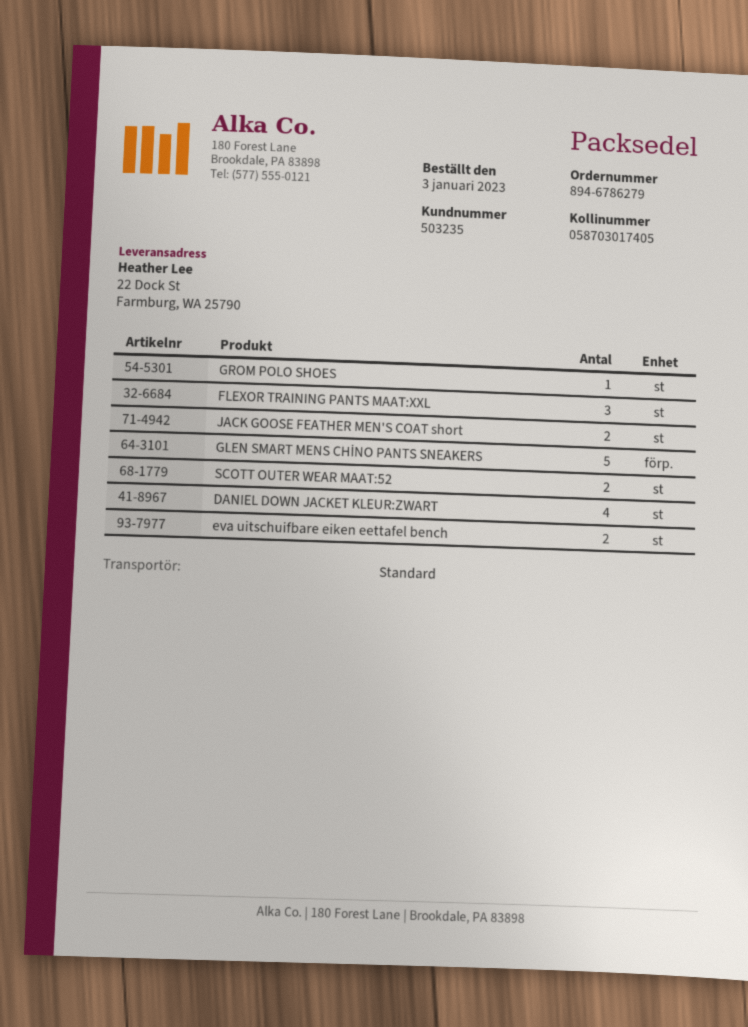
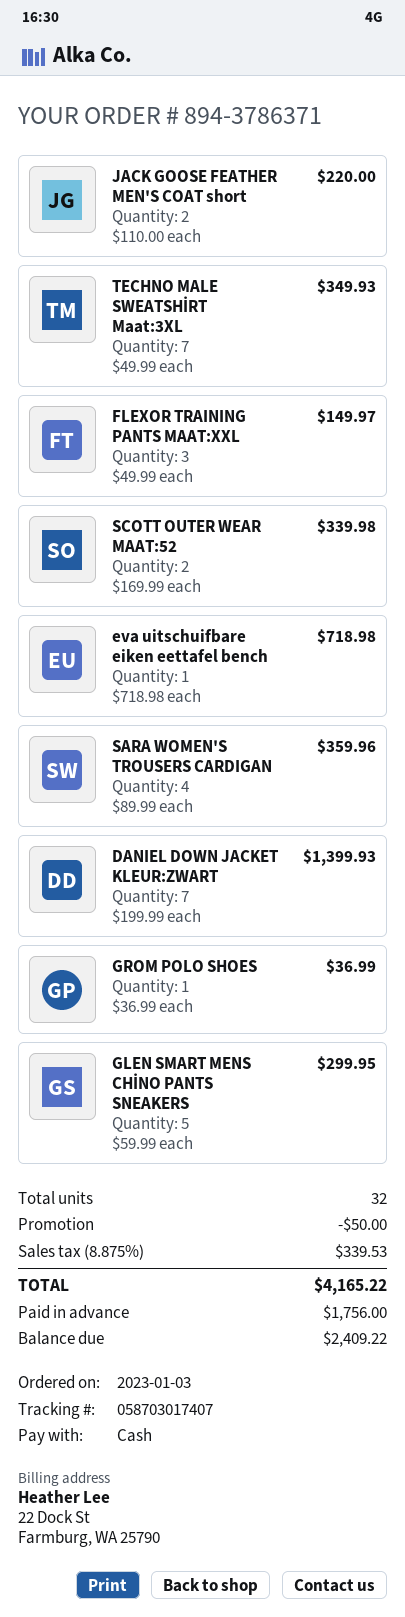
order number: 894-6786279 -> 894-3786371
tracking number: 058703017405 -> 058703017407
DANIEL DOWN JACKET KLEUR:ZWART: 4 -> 7
eva uitschuifbare eiken eettafel bench: 2 -> 1
TECHNO MALE SWEATSHİRT Maat:3XL: none -> 7
SARA WOMEN'S TROUSERS CARDIGAN: none -> 4

